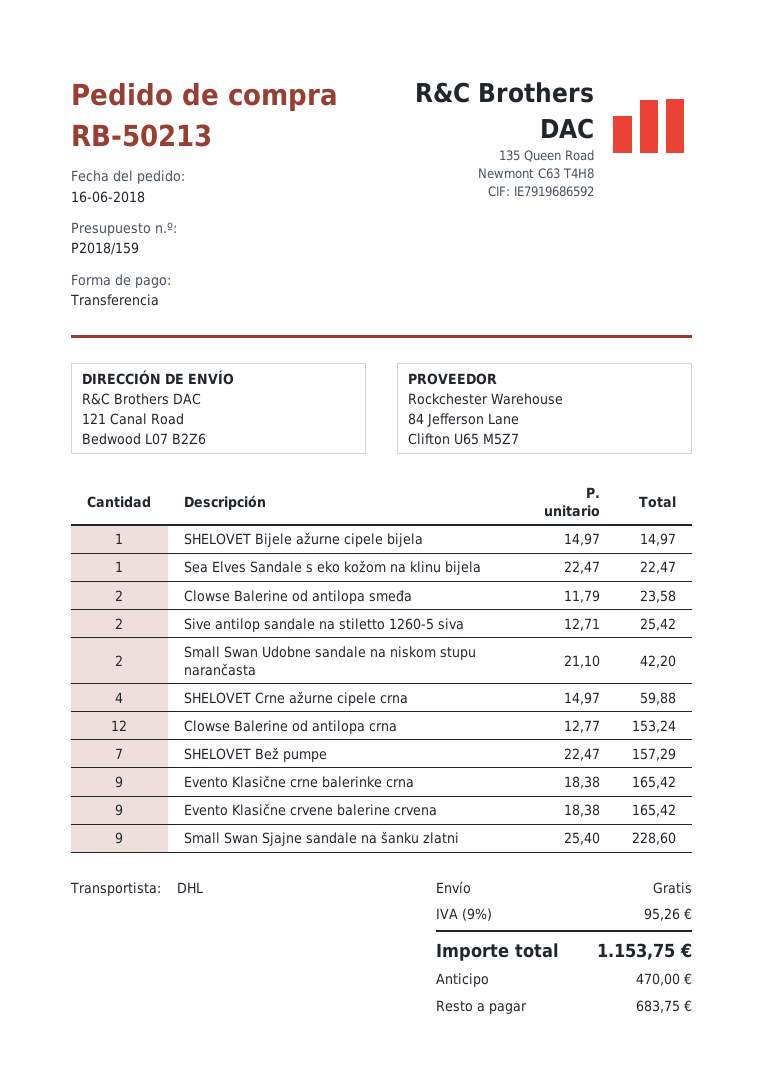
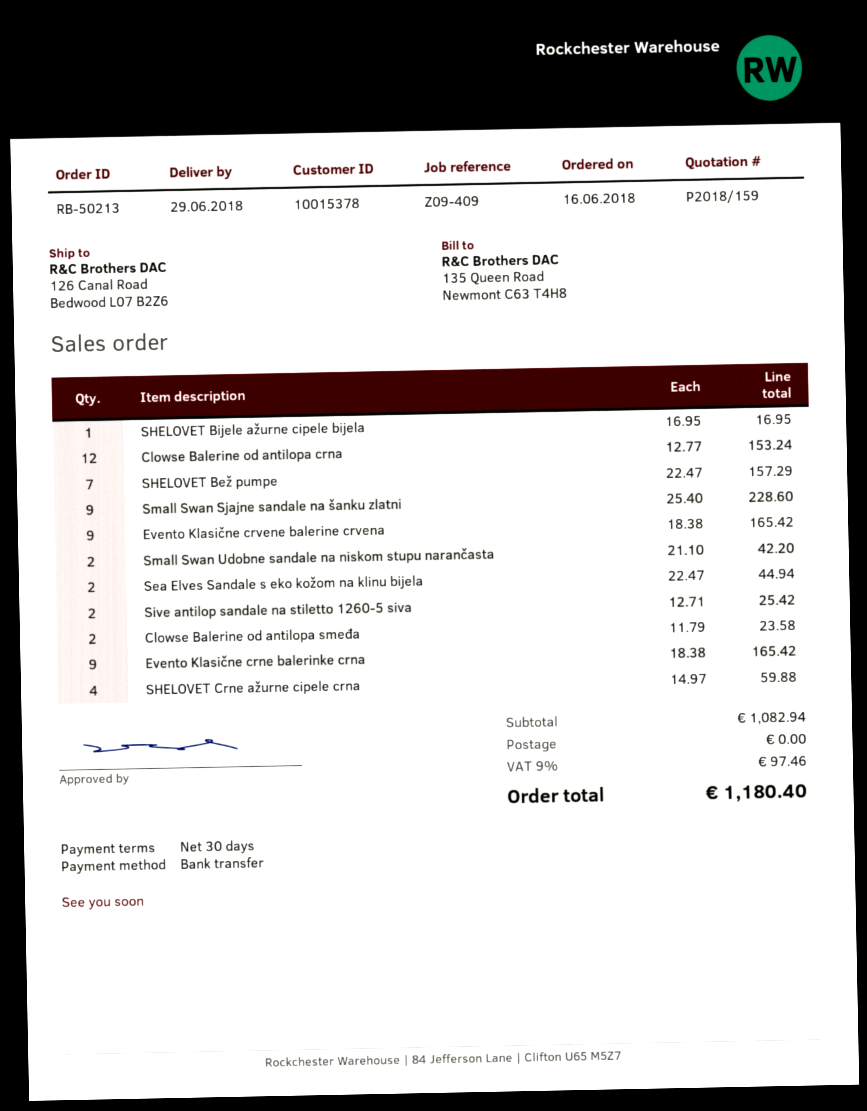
ship to: 121 Canal Road, Bedwood L07 B2Z6 -> 126 Canal Road, Bedwood L07 B2Z6
SHELOVET Bijele ažurne cipele bijela: 1 x 14.97 = 14.97 -> 1 x 16.95 = 16.95
Sea Elves Sandale s eko kožom na klinu bijela: 1 x 22.47 = 22.47 -> 2 x 22.47 = 44.94
tax: 9% = 95.26 -> 9% = 97.46
total: 1153.75 -> 1180.40

